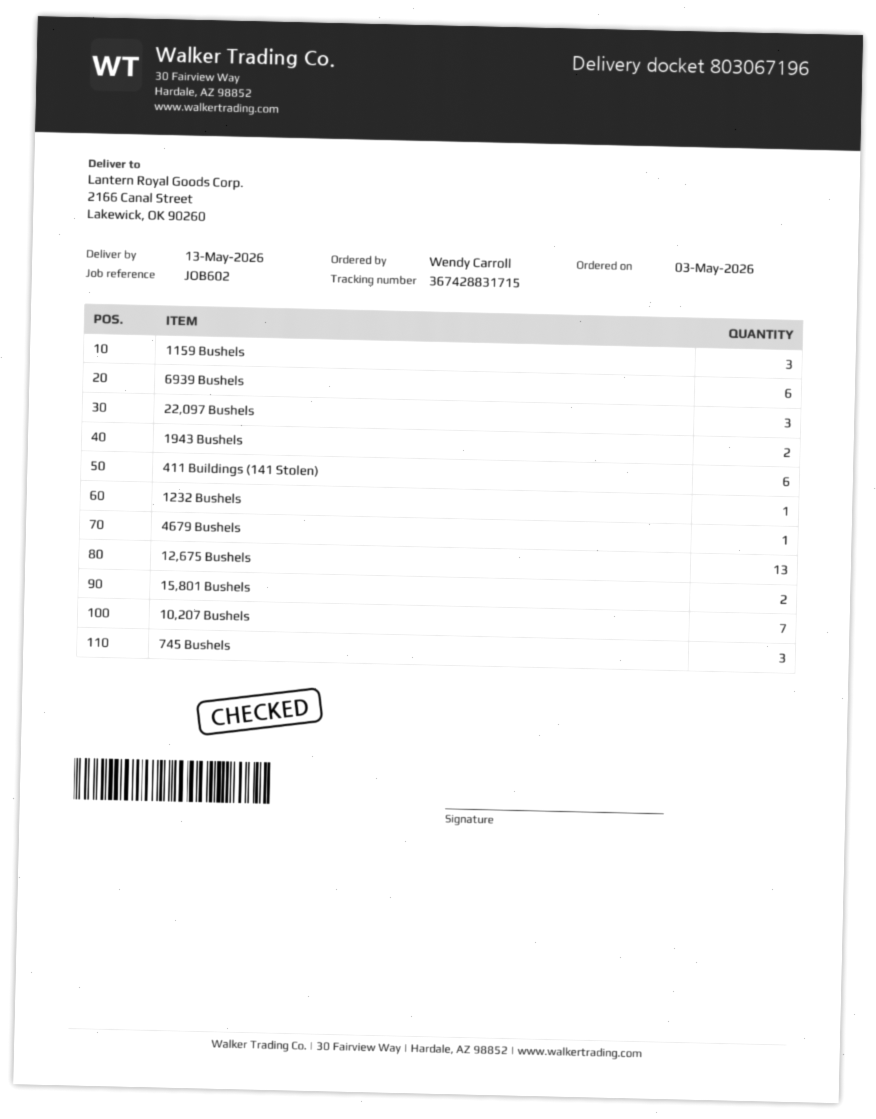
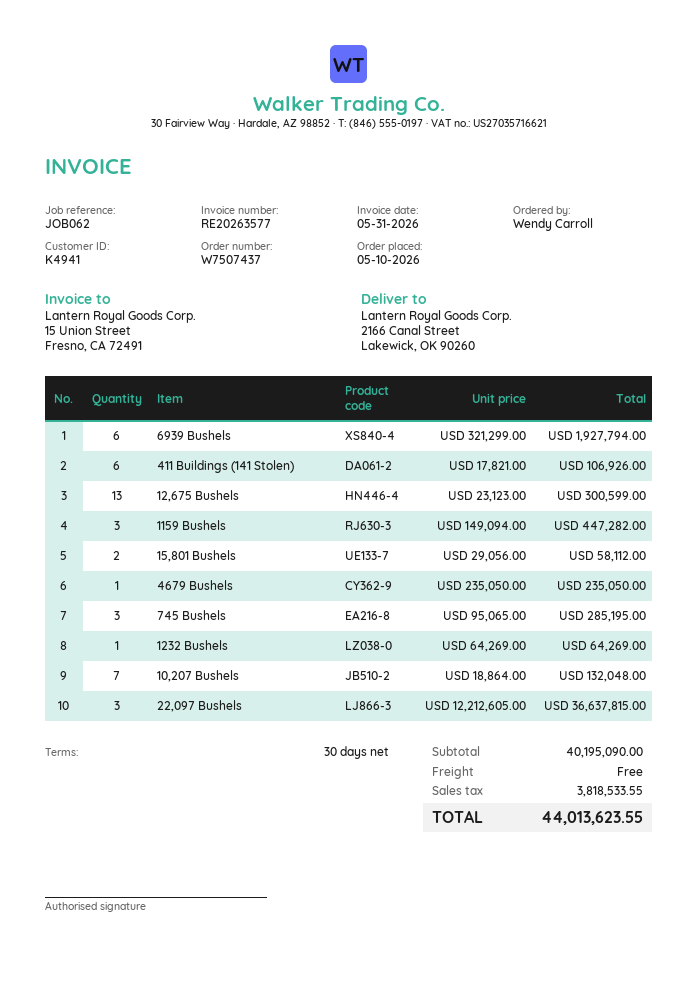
order date: 2026-05-03 -> 2026-05-10
reference: JOB602 -> JOB062
1943 Bushels: 2 -> none

